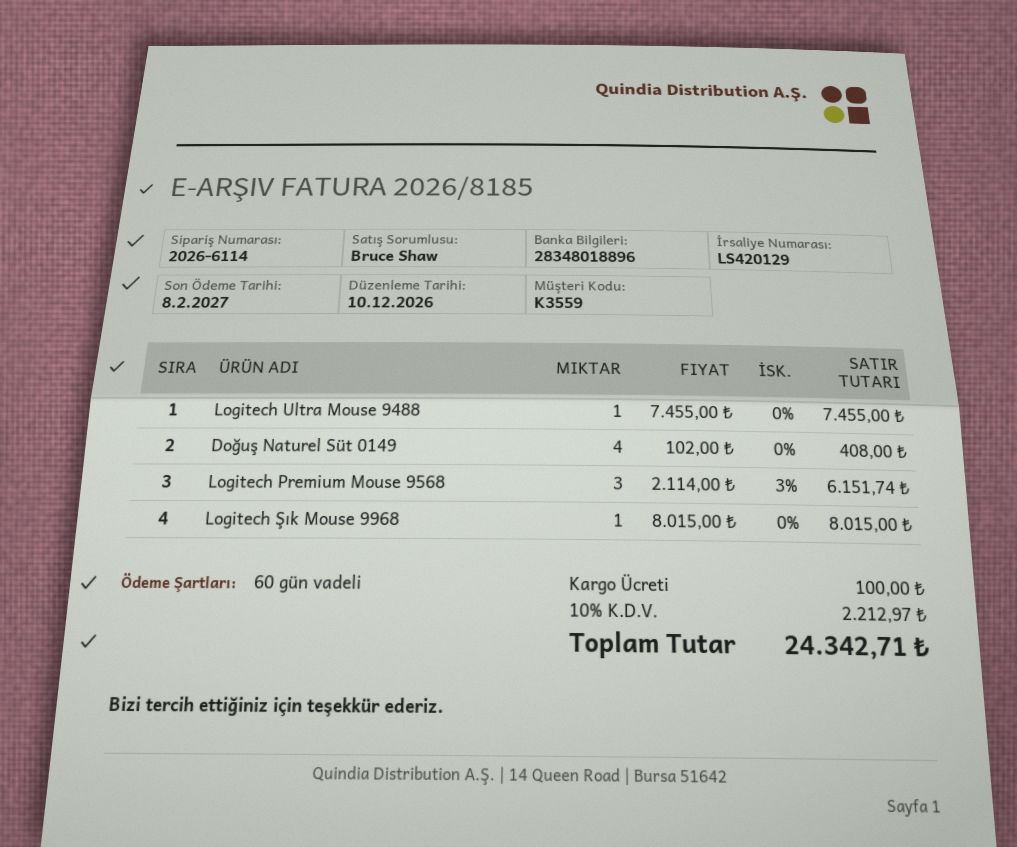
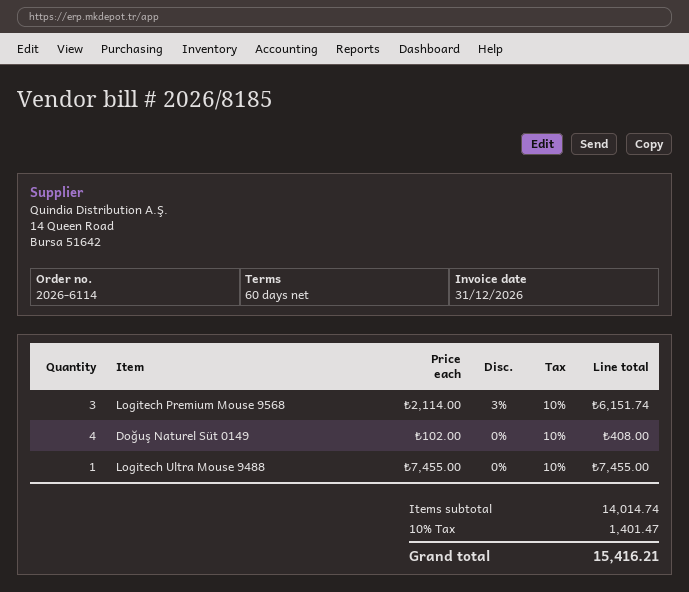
invoice date: 2026-12-10 -> 2026-12-31
Logitech Şık Mouse 9968: 1 x 8015.00 = 8015.00 -> none
shipping: 100.00 -> none
tax: 10% = 2212.97 -> 10% = 1401.47
total: 24342.71 -> 15416.21

